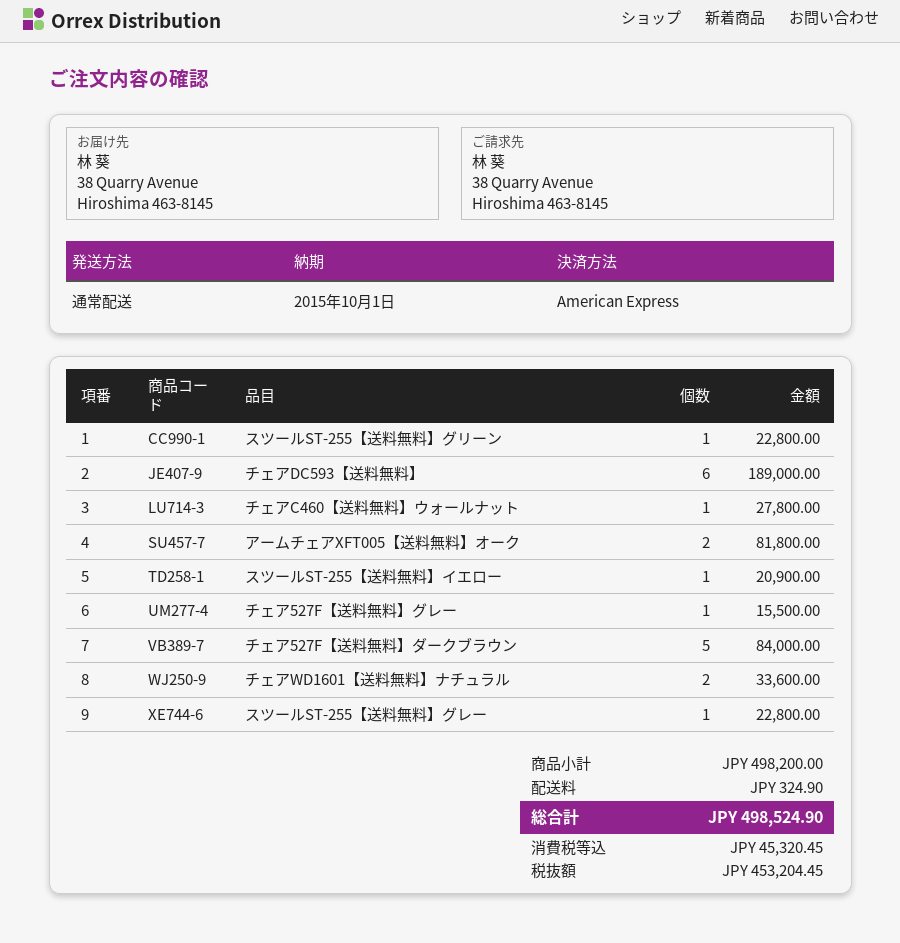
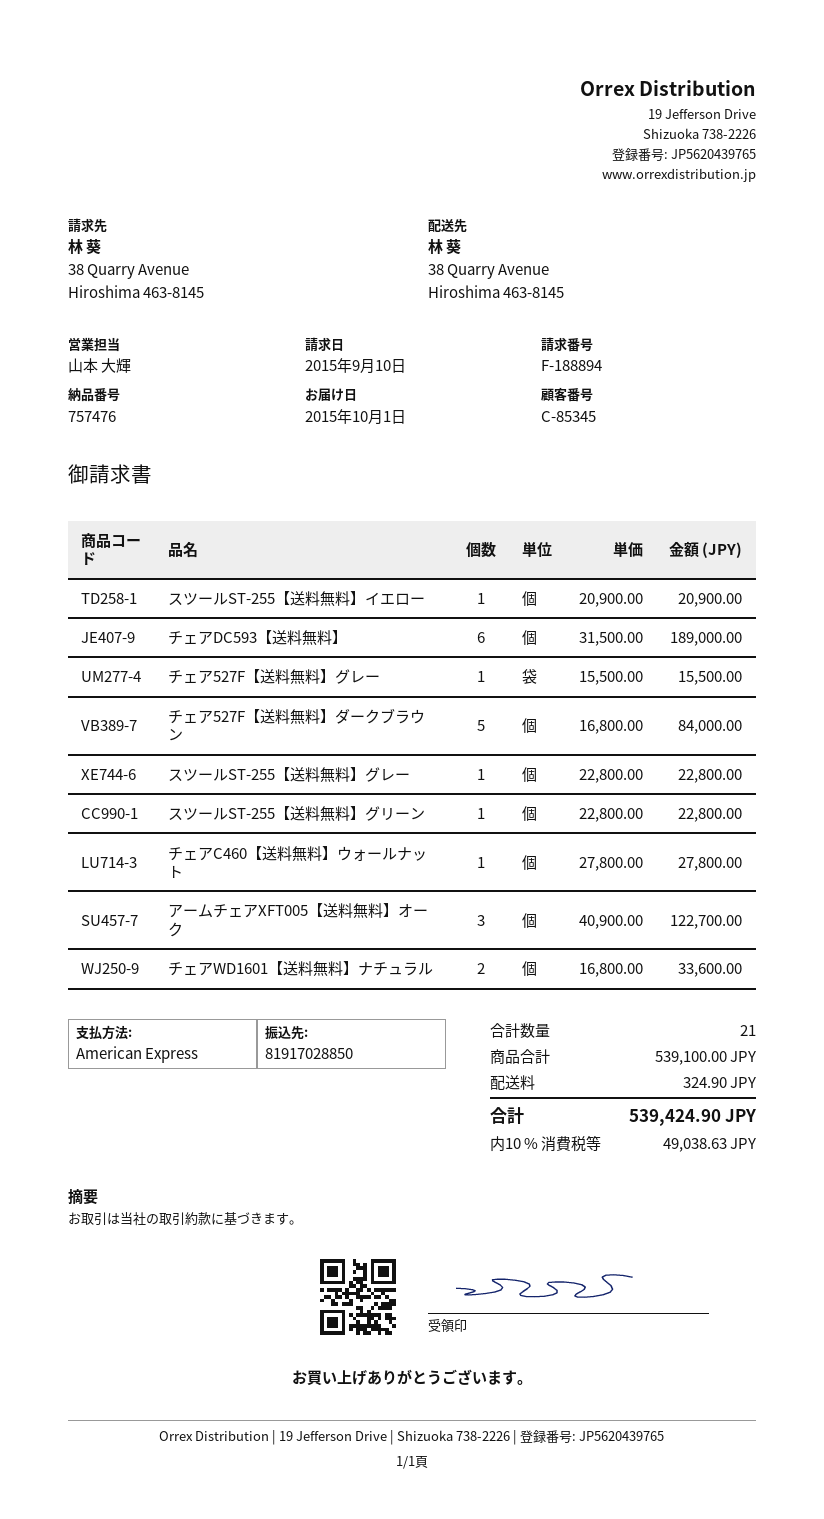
アームチェアXFT005【送料無料】オーク: 2 for 81800.00 -> 3 for 122700.00
subtotal: 498200.00 -> 539100.00
tax: 45320.45 -> 49038.63
total: 498524.90 -> 539424.90

